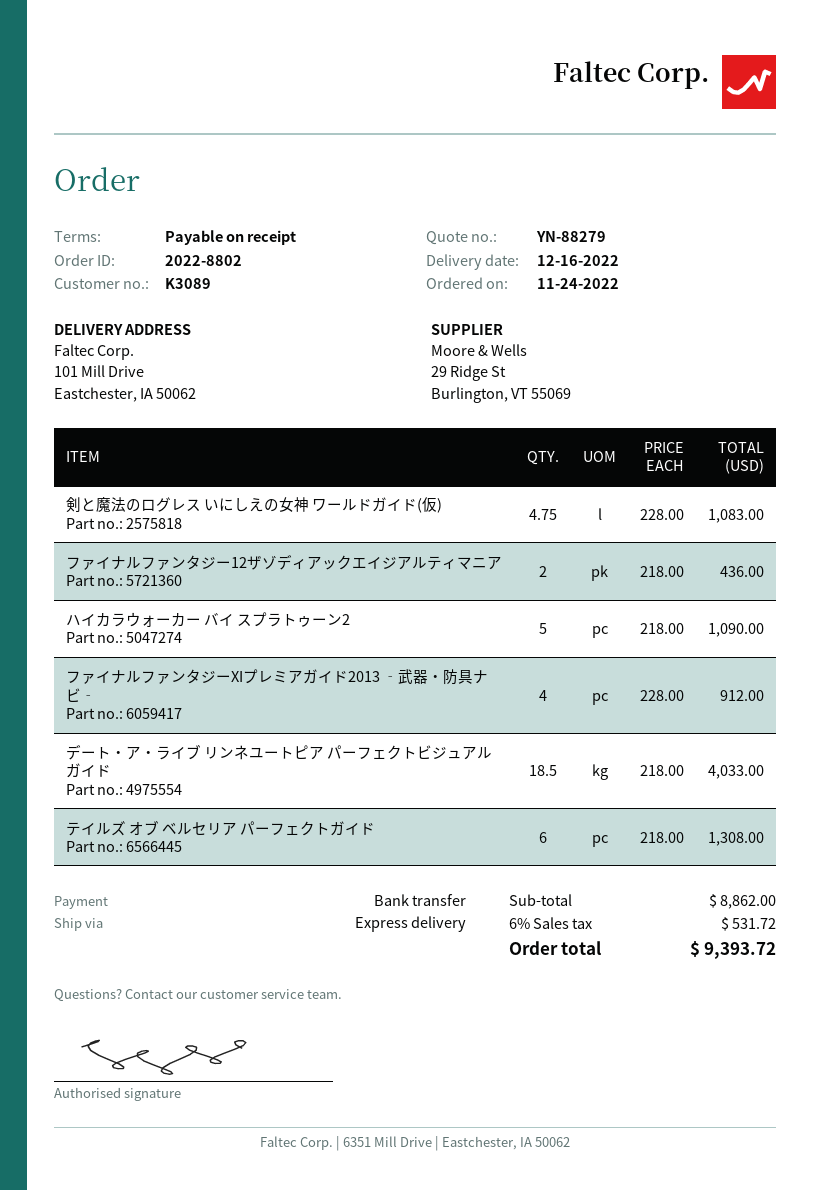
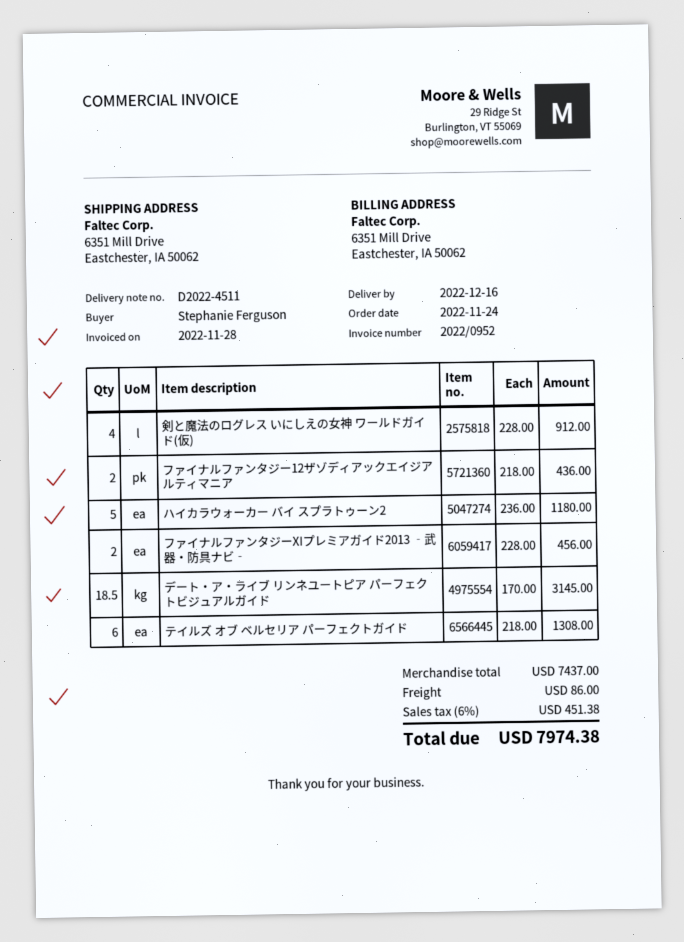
ship to: 101 Mill Drive, Eastchester, IA 50062 -> 6351 Mill Drive, Eastchester, IA 50062
剣と魔法のログレス いにしえの女神 ワールドガイド(仮): 4.75 x 228.00 = 1083.00 -> 4 x 228.00 = 912.00
ハイカラウォーカー バイ スプラトゥーン2: 5 x 218.00 = 1090.00 -> 5 x 236.00 = 1180.00
ファイナルファンタジーXIプレミアガイド2013 ‐武器・防具ナビ‐: 4 x 228.00 = 912.00 -> 2 x 228.00 = 456.00
デート・ア・ライブ リンネユートピア パーフェクトビジュアルガイド: 18.5 x 218.00 = 4033.00 -> 18.5 x 170.00 = 3145.00
subtotal: 8862.00 -> 7437.00
shipping: none -> 86.00
tax: 6% = 531.72 -> 6% = 451.38
total: 9393.72 -> 7974.38

